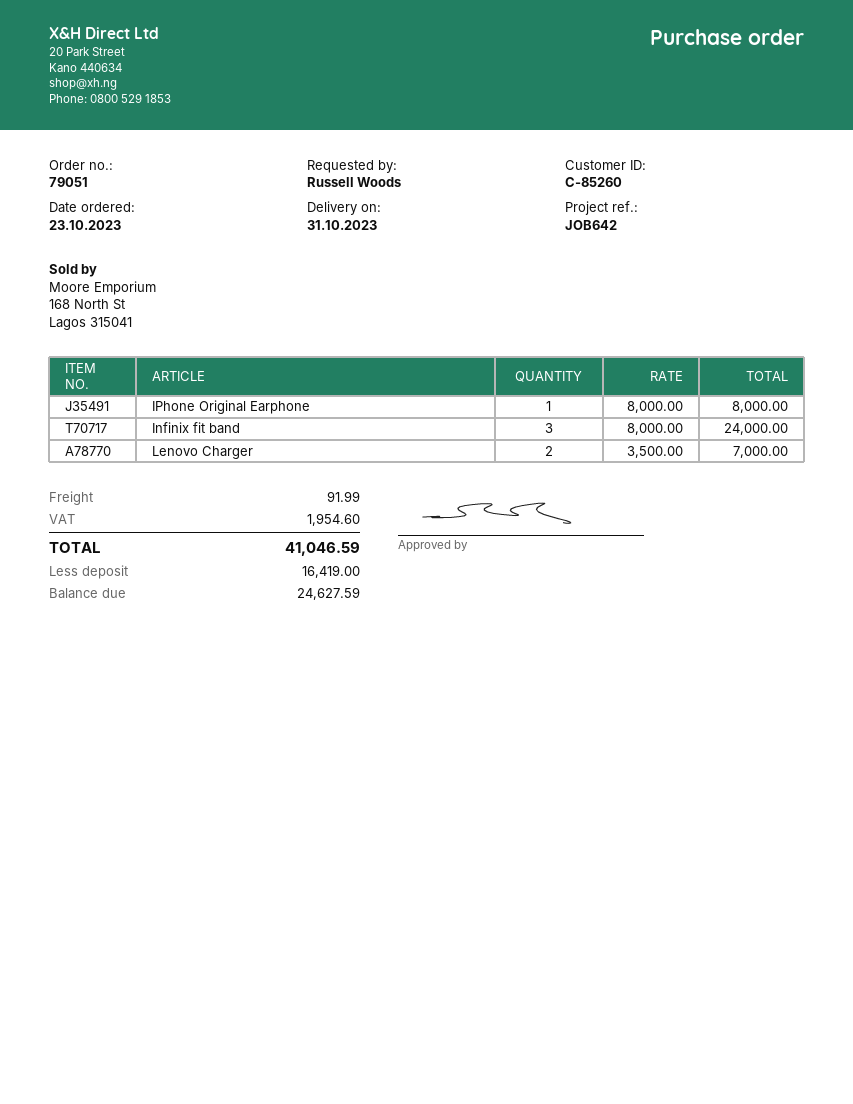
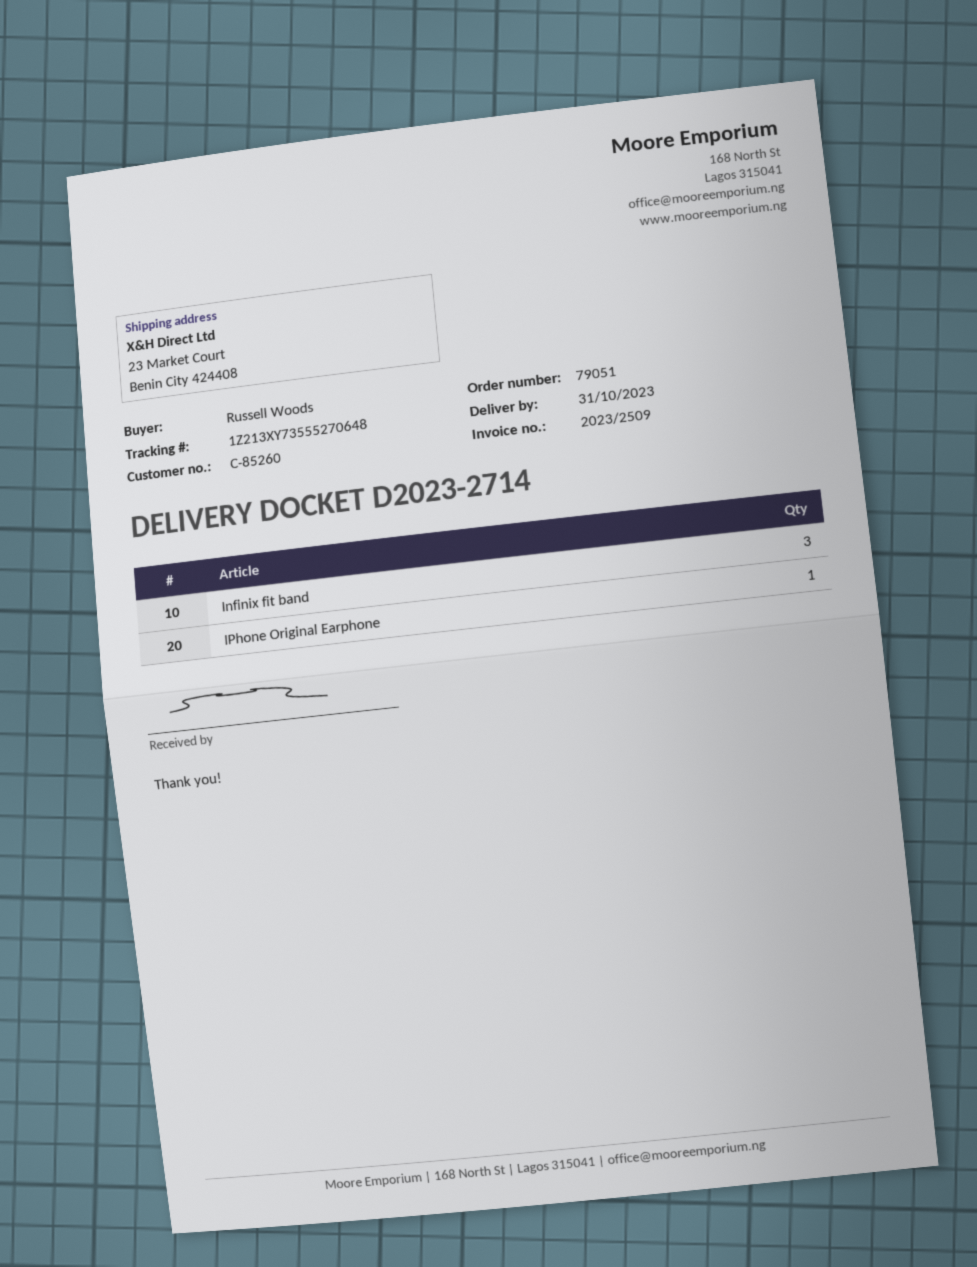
Lenovo Charger: 2 -> none

